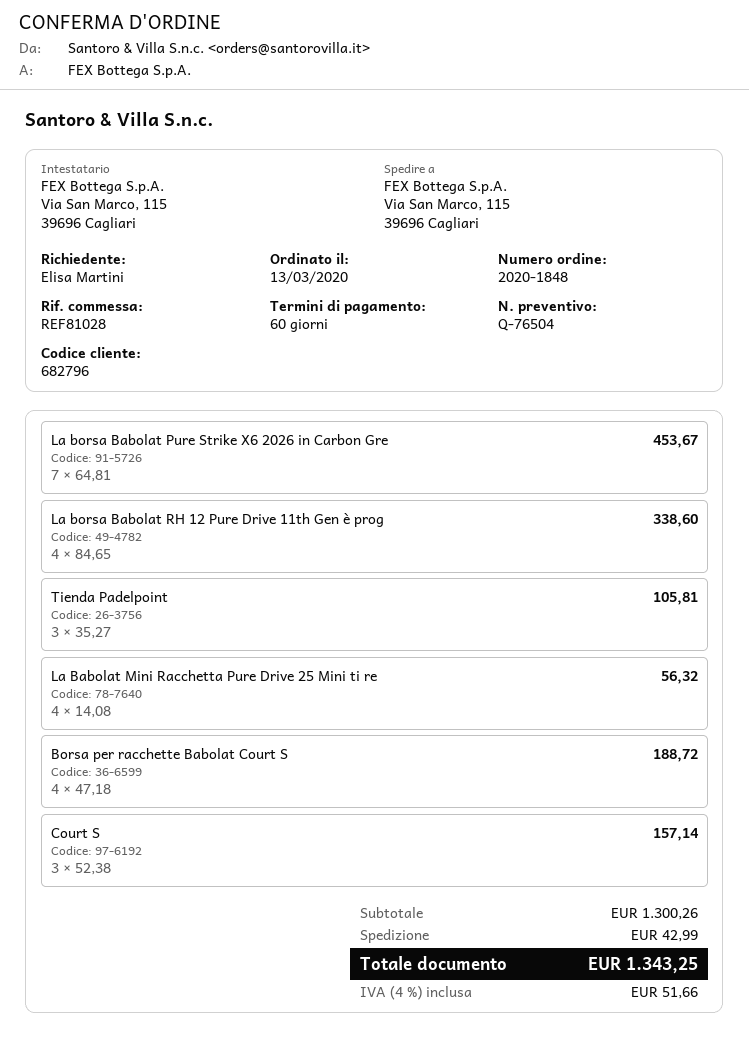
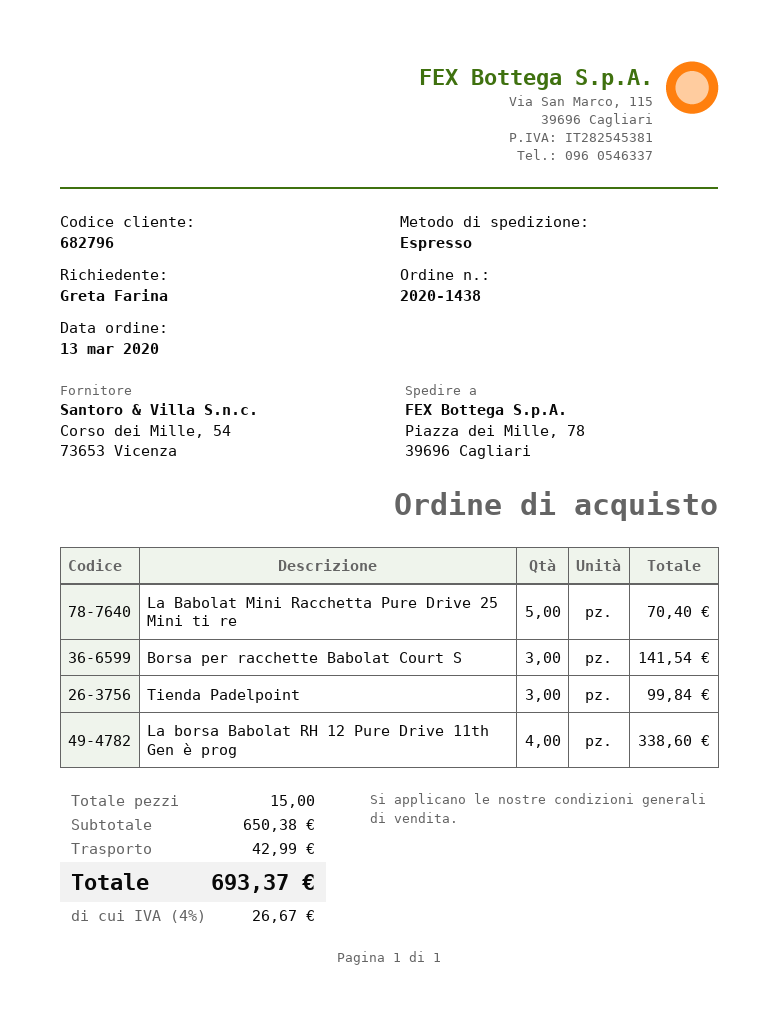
order number: 2020-1848 -> 2020-1438
ordered by: Elisa Martini -> Greta Farina
ship to: Via San Marco, 115, 39696 Cagliari -> Piazza dei Mille, 78, 39696 Cagliari
La borsa Babolat Pure Strike X6 2026 in Carbon Gre: 7 for 453.67 -> none
Tienda Padelpoint: 3 for 105.81 -> 3 for 99.84
La Babolat Mini Racchetta Pure Drive 25 Mini ti re: 4 for 56.32 -> 5 for 70.40
Borsa per racchette Babolat Court S: 4 for 188.72 -> 3 for 141.54
Court S: 3 for 157.14 -> none
subtotal: 1300.26 -> 650.38
tax: 4% = 51.66 -> 4% = 26.67
total: 1343.25 -> 693.37

